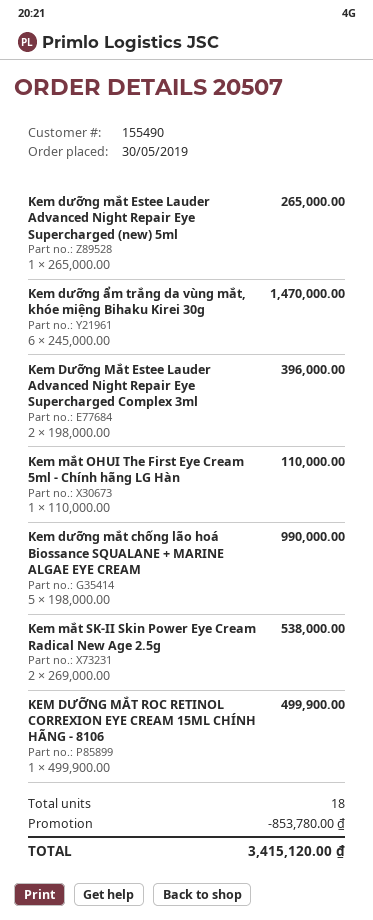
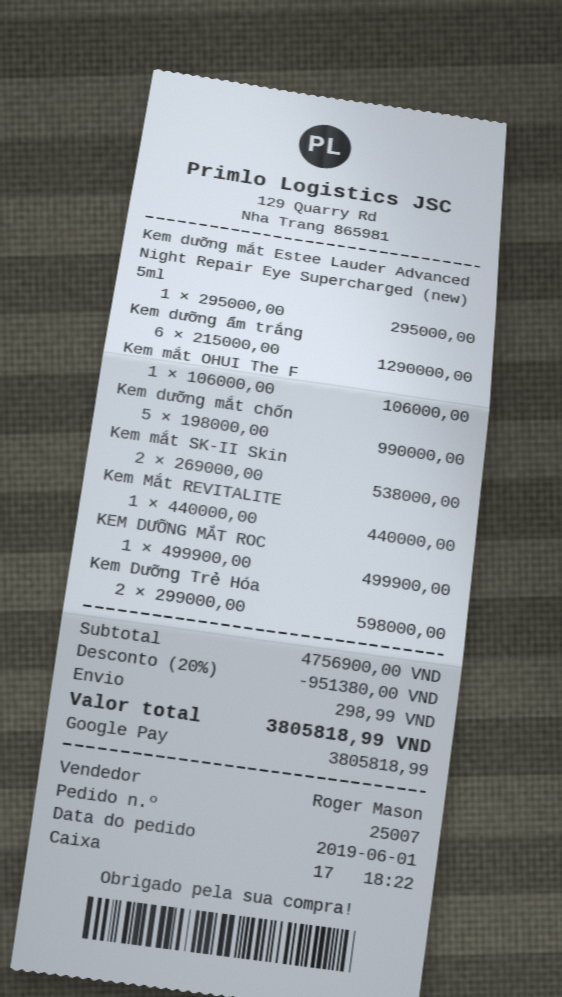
order number: 20507 -> 25007
order date: 2019-05-30 -> 2019-06-01
Kem dưỡng mắt Estee Lauder Advanced Night Repair Eye Supercharged (new) 5ml: 1 x 265000.00 = 265000.00 -> 1 x 295000.00 = 295000.00
Kem dưỡng ẩm trắng da vùng mắt, khóe miệng Bihaku Kirei 30g: 6 x 245000.00 = 1470000.00 -> 6 x 215000.00 = 1290000.00
Kem Dưỡng Mắt Estee Lauder Advanced Night Repair Eye Supercharged Complex 3ml: 2 x 198000.00 = 396000.00 -> none
Kem mắt OHUI The First Eye Cream 5ml - Chính hãng LG Hàn: 1 x 110000.00 = 110000.00 -> 1 x 106000.00 = 106000.00
Kem Mắt REVITALITE: none -> 1 x 440000.00 = 440000.00
Kem Dưỡng Trẻ Hóa: none -> 2 x 299000.00 = 598000.00
discount: 853780.00 -> 951380.00
shipping: none -> 298.99
total: 3415120.00 -> 3805818.99

